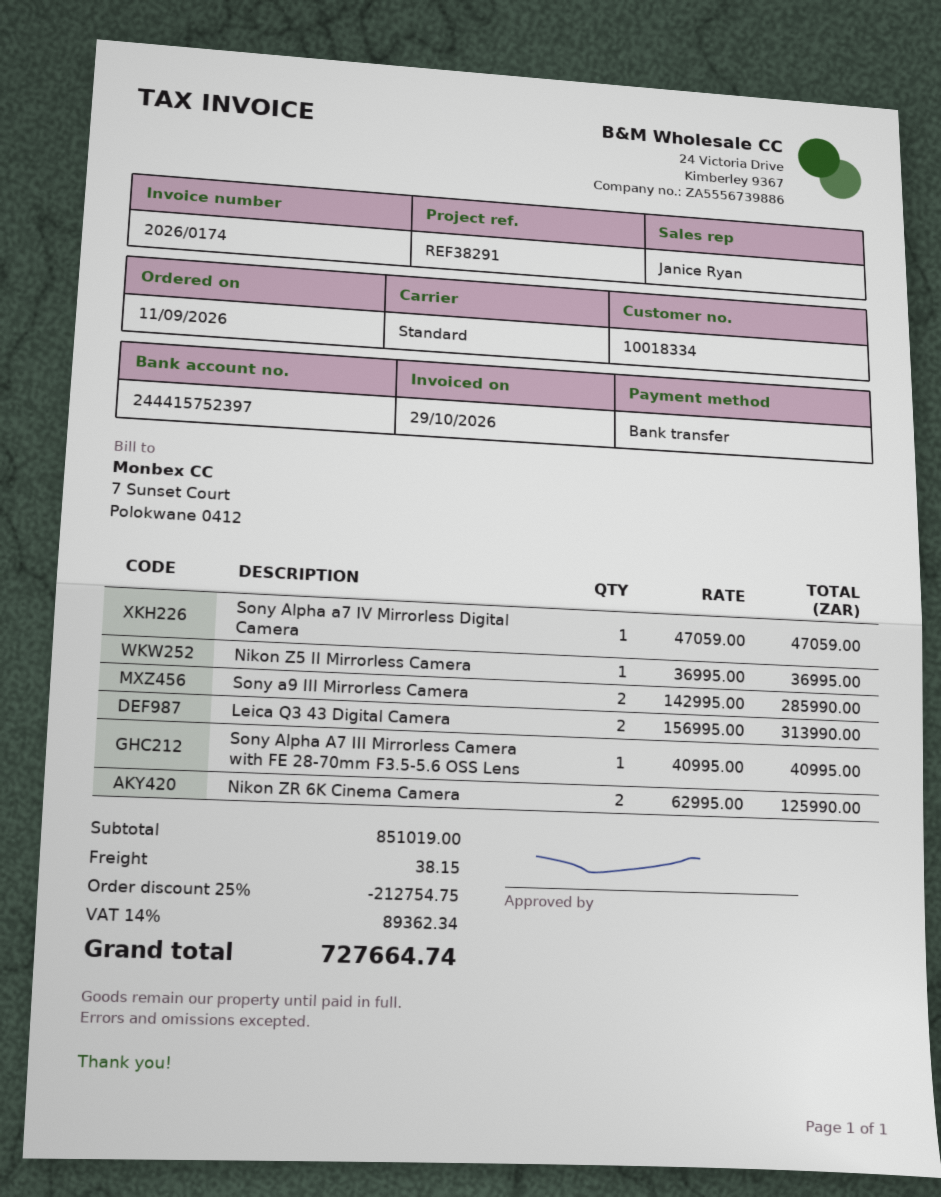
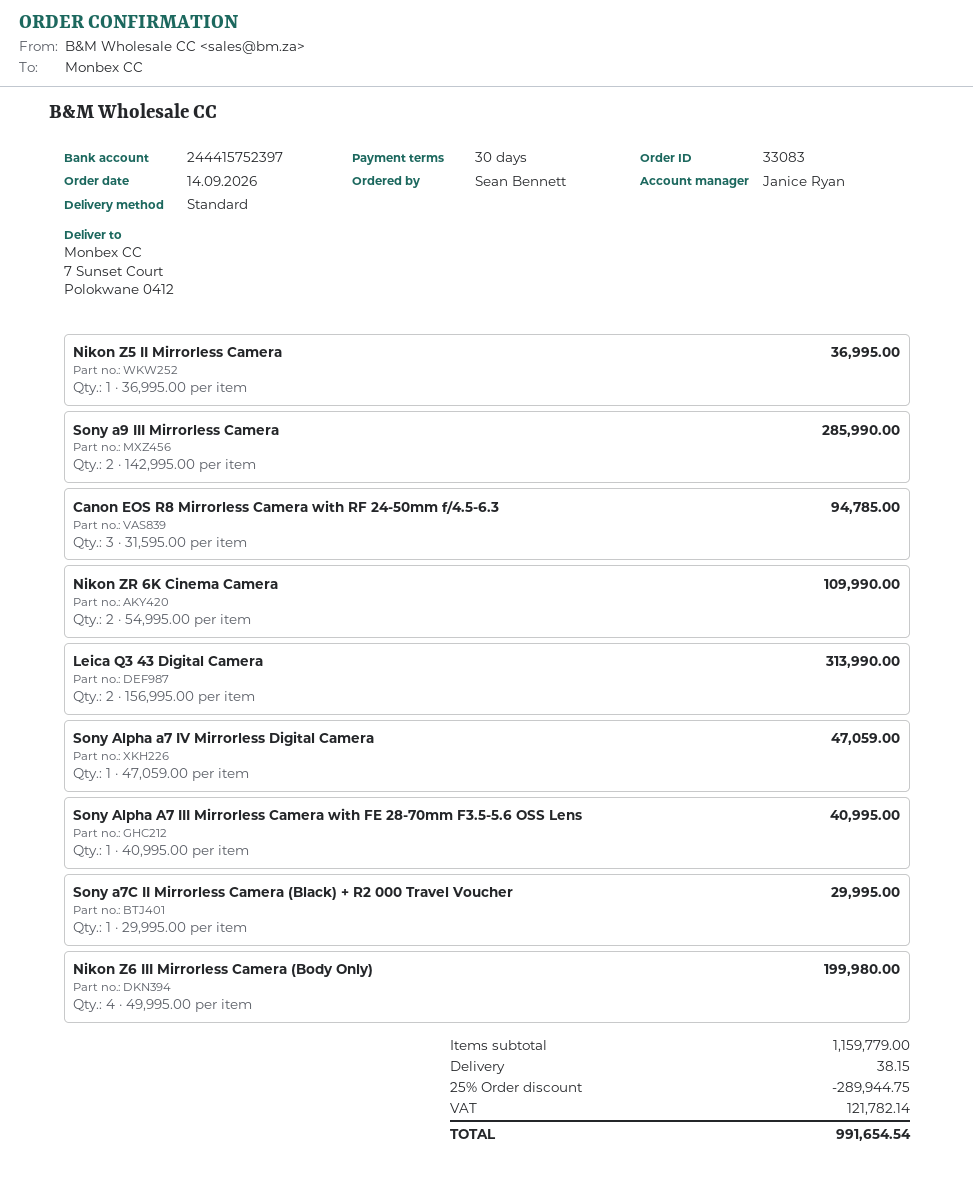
order date: 2026-09-11 -> 2026-09-14
Nikon ZR 6K Cinema Camera: 2 x 62995.00 = 125990.00 -> 2 x 54995.00 = 109990.00
Canon EOS R8 Mirrorless Camera with RF 24-50mm f/4.5-6.3: none -> 3 x 31595.00 = 94785.00
Sony a7C II Mirrorless Camera (Black) + R2 000 Travel Voucher: none -> 1 x 29995.00 = 29995.00
Nikon Z6 III Mirrorless Camera (Body Only): none -> 4 x 49995.00 = 199980.00
subtotal: 851019.00 -> 1159779.00
discount: 25% = 212754.75 -> 25% = 289944.75
tax: 89362.34 -> 121782.14
total: 727664.74 -> 991654.54

